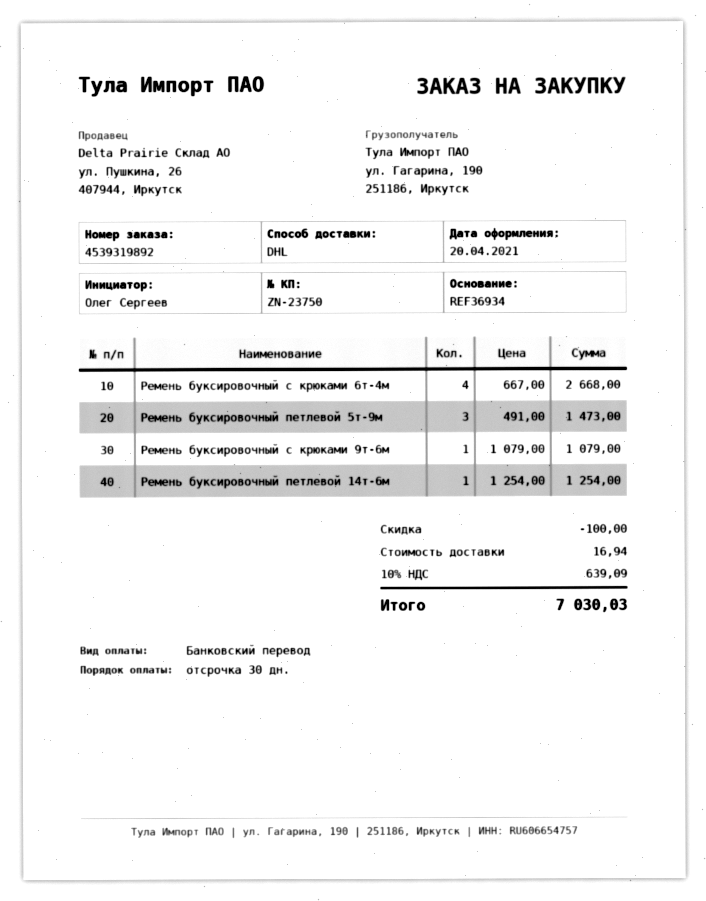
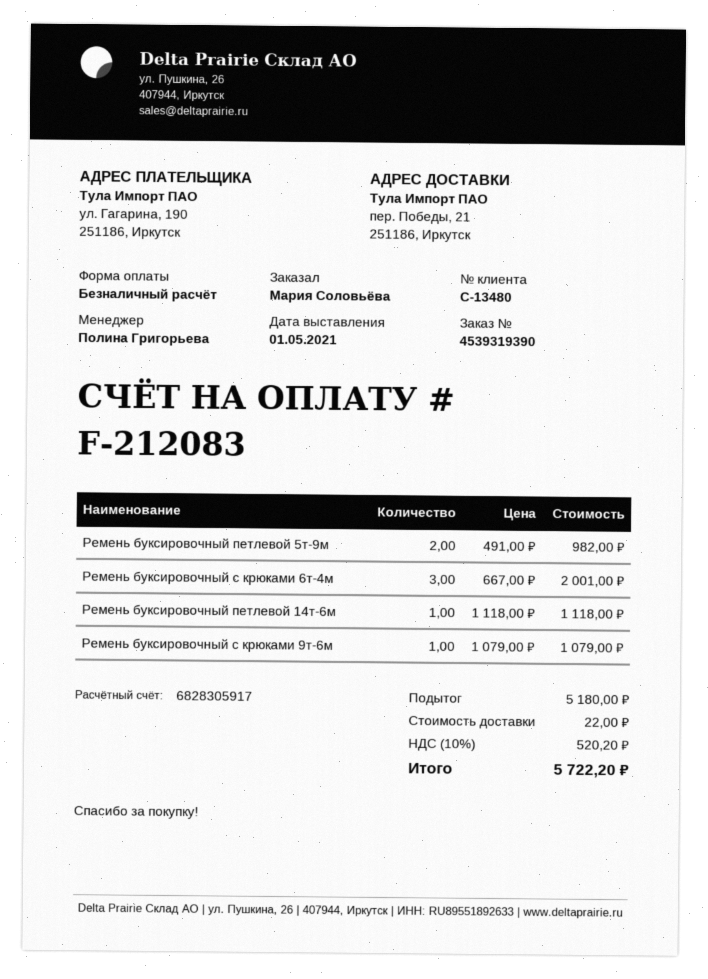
order number: 4539319892 -> 4539319390
ordered by: Олег Сергеев -> Мария Соловьёва
ship to: ул. Гагарина, 190, 251186, Иркутск -> пер. Победы, 21, 251186, Иркутск
Ремень буксировочный с крюками 6т-4м: 4 x 667.00 = 2668.00 -> 3 x 667.00 = 2001.00
Ремень буксировочный петлевой 5т-9м: 3 x 491.00 = 1473.00 -> 2 x 491.00 = 982.00
Ремень буксировочный петлевой 14т-6м: 1 x 1254.00 = 1254.00 -> 1 x 1118.00 = 1118.00
discount: 100.00 -> none
shipping: 16.94 -> 22.00
tax: 10% = 639.09 -> 10% = 520.20
total: 7030.03 -> 5722.20

